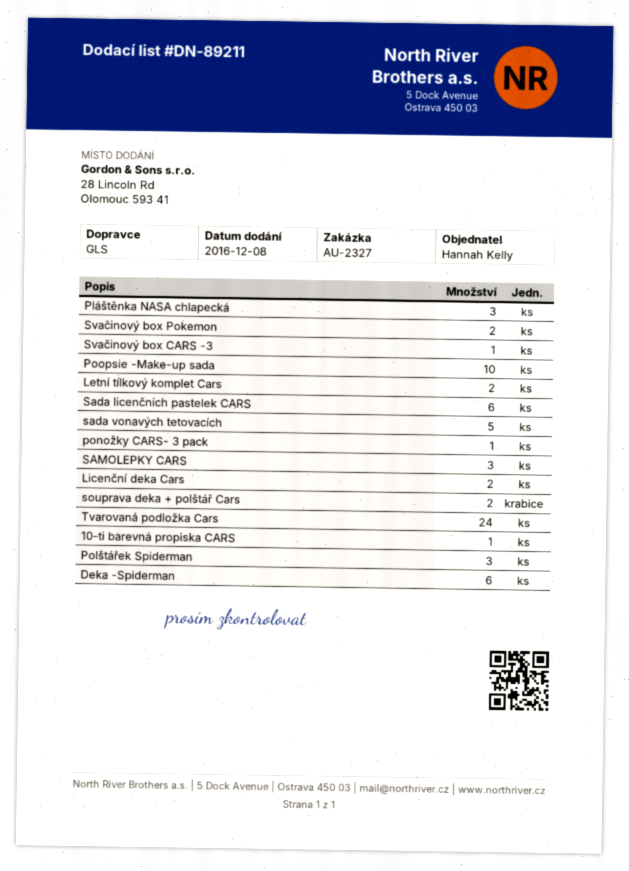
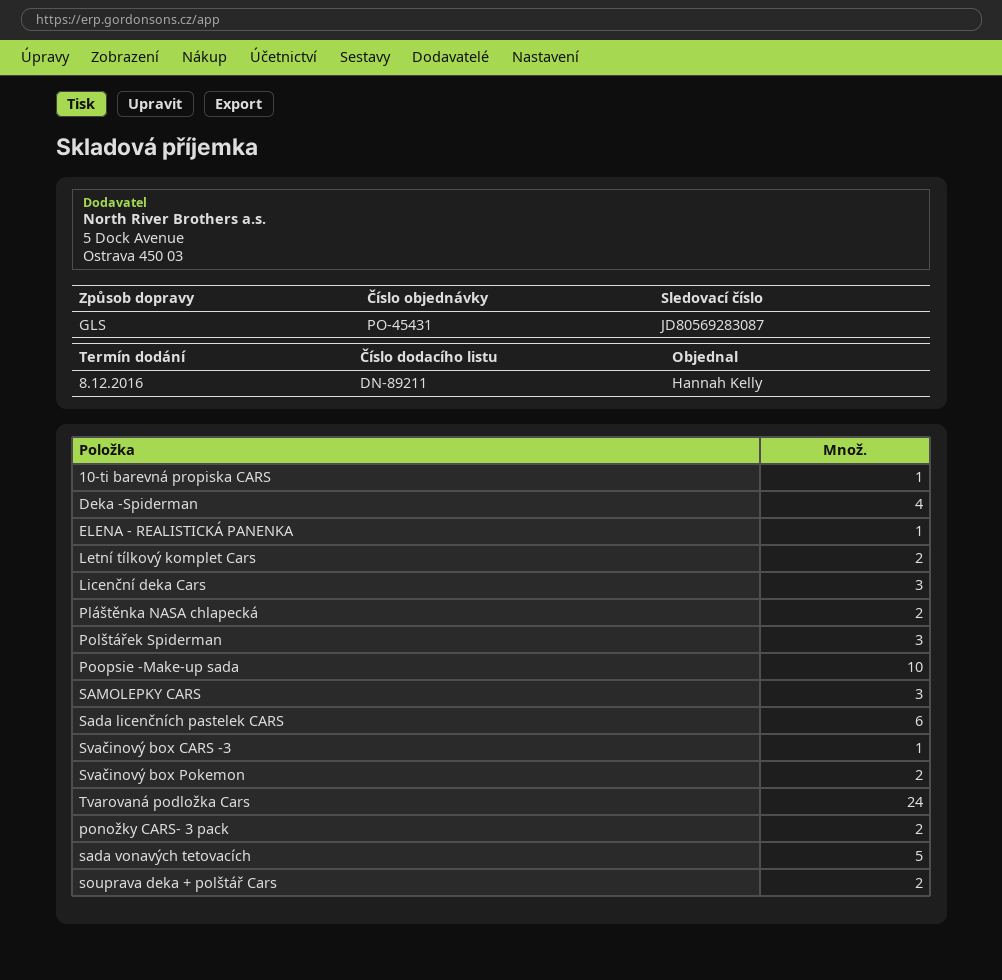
Pláštěnka NASA chlapecká: 3 -> 2
ponožky CARS- 3 pack: 1 -> 2
Licenční deka Cars: 2 -> 3
Deka -Spiderman: 6 -> 4
ELENA - REALISTICKÁ PANENKA: none -> 1

